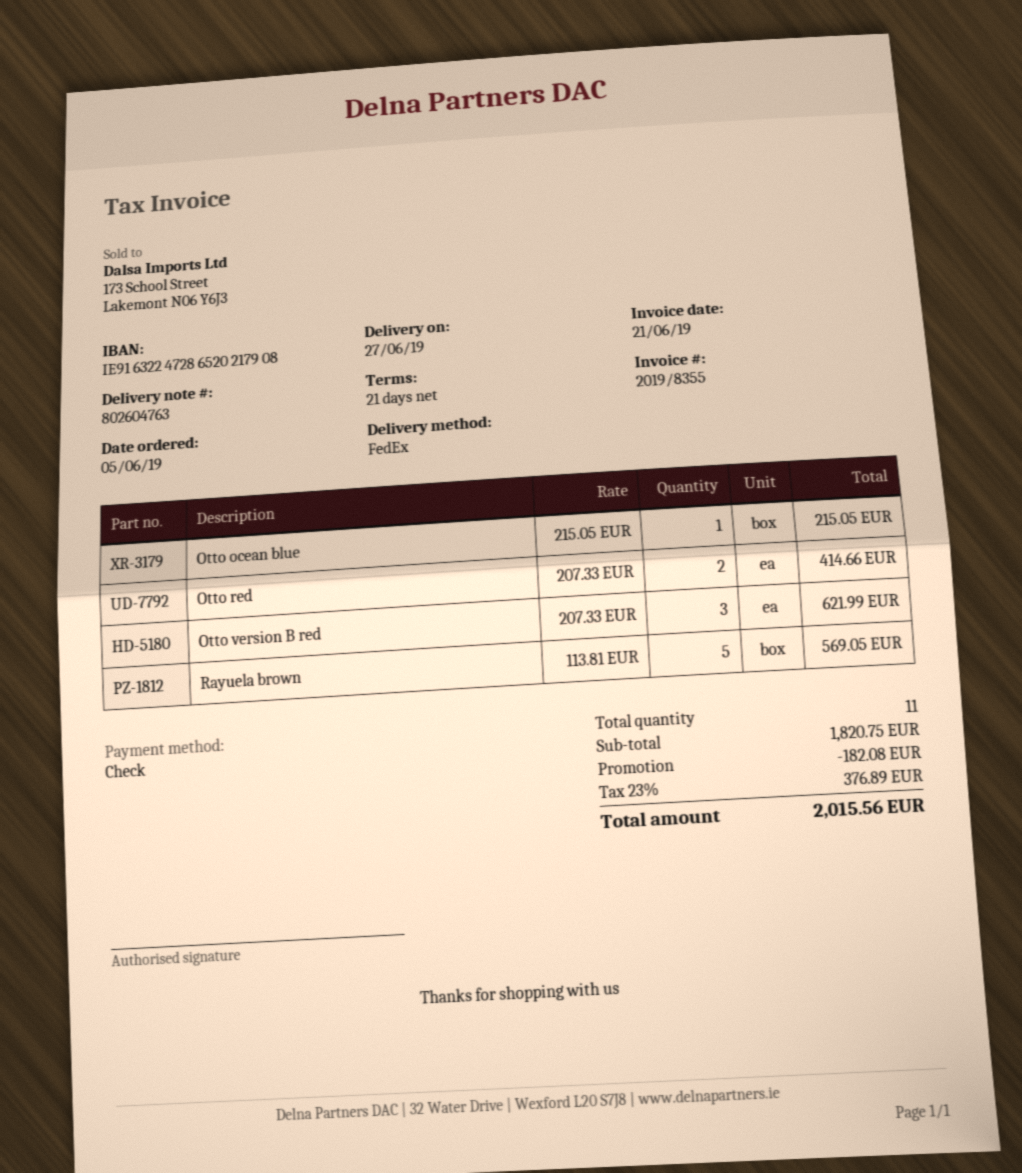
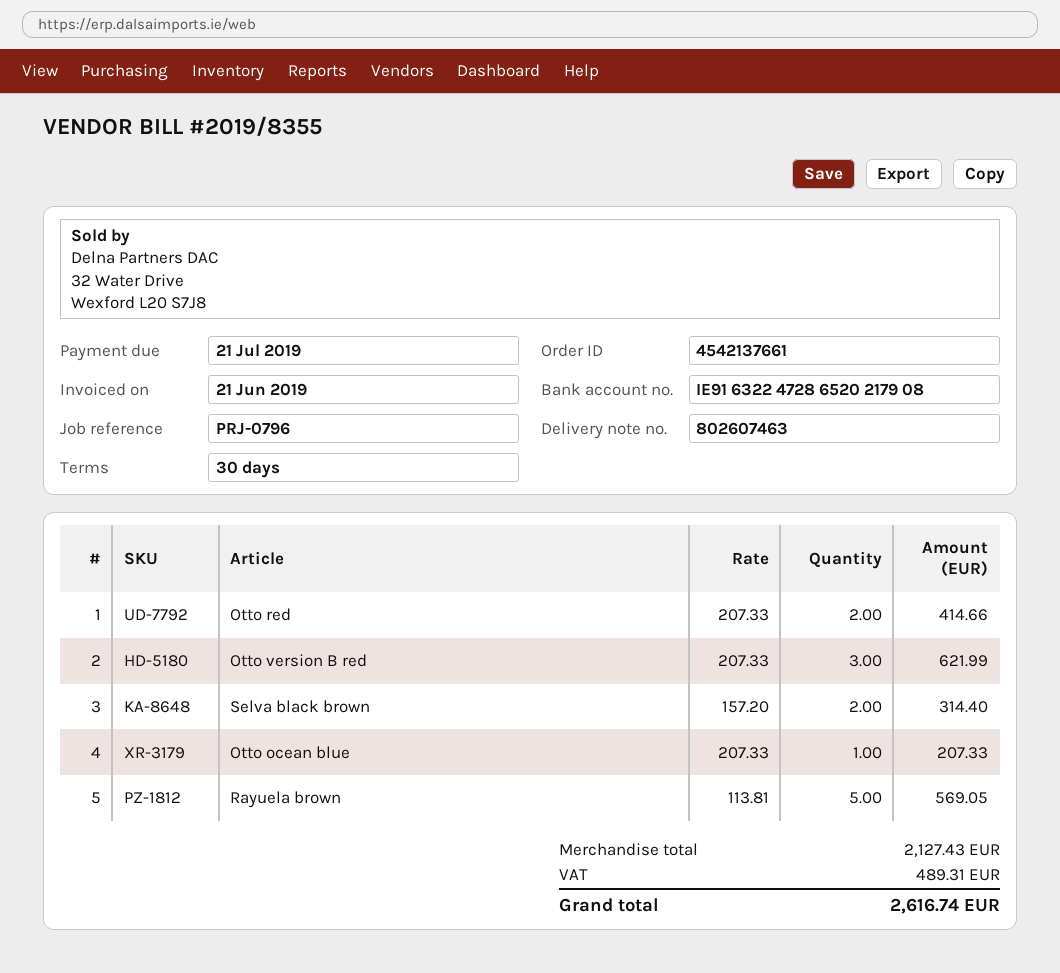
delivery note number: 802604763 -> 802607463
payment terms: 21 days -> 30 days
Otto ocean blue: 1 x 215.05 = 215.05 -> 1 x 207.33 = 207.33
Selva black brown: none -> 2 x 157.20 = 314.40
subtotal: 1820.75 -> 2127.43
discount: 182.08 -> none
tax: 376.89 -> 489.31
total: 2015.56 -> 2616.74

